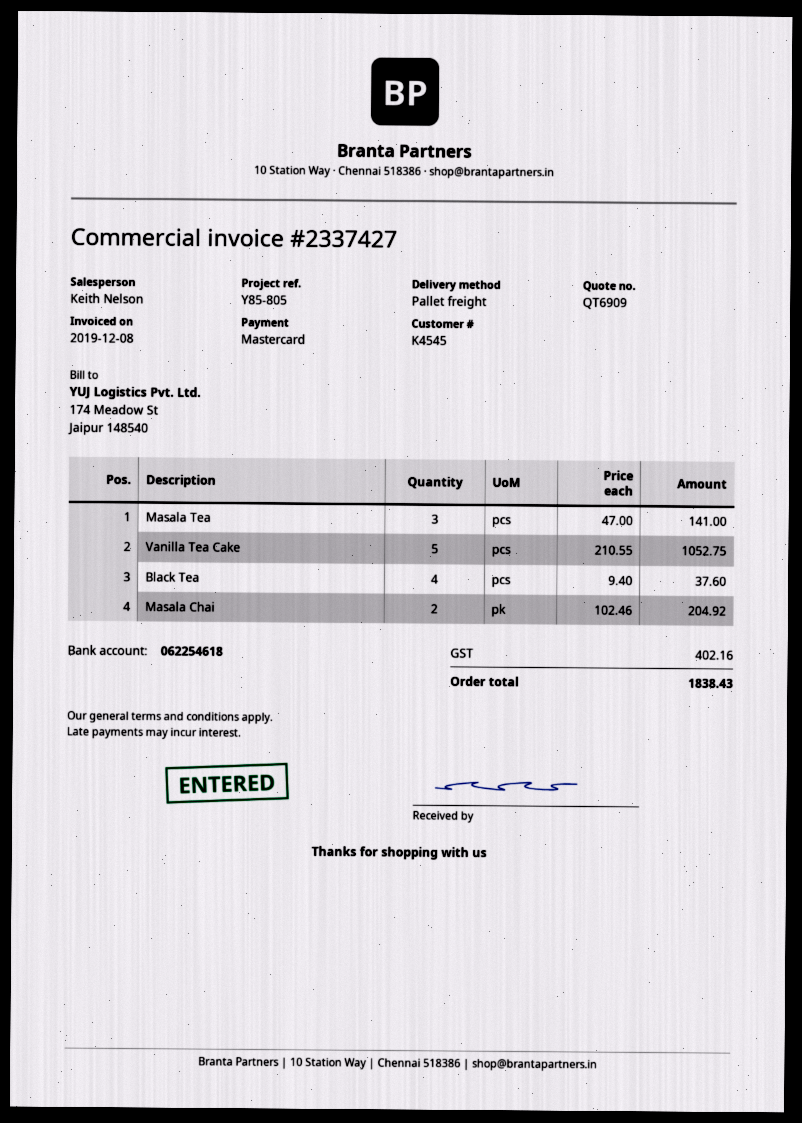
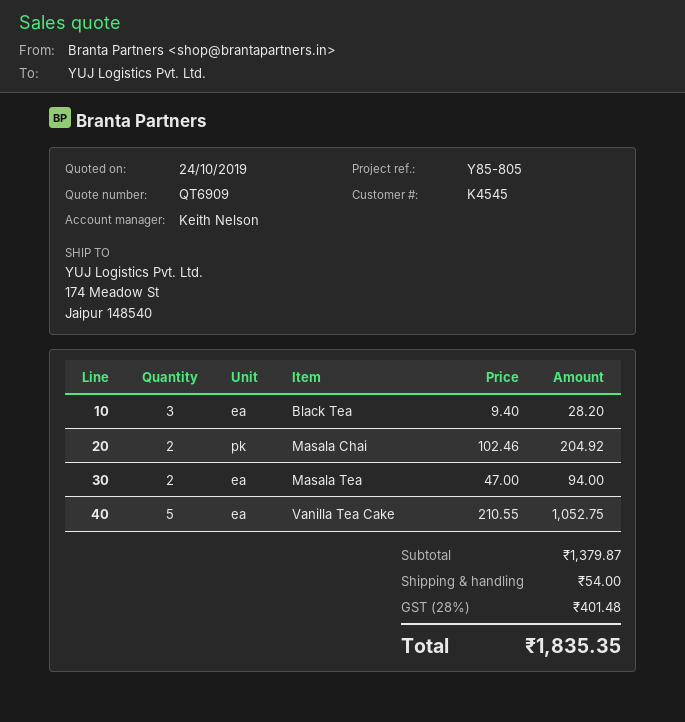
Masala Tea: 3 x 47.00 = 141.00 -> 2 x 47.00 = 94.00
Black Tea: 4 x 9.40 = 37.60 -> 3 x 9.40 = 28.20
shipping: none -> 54.00
tax: 402.16 -> 401.48
total: 1838.43 -> 1835.35

